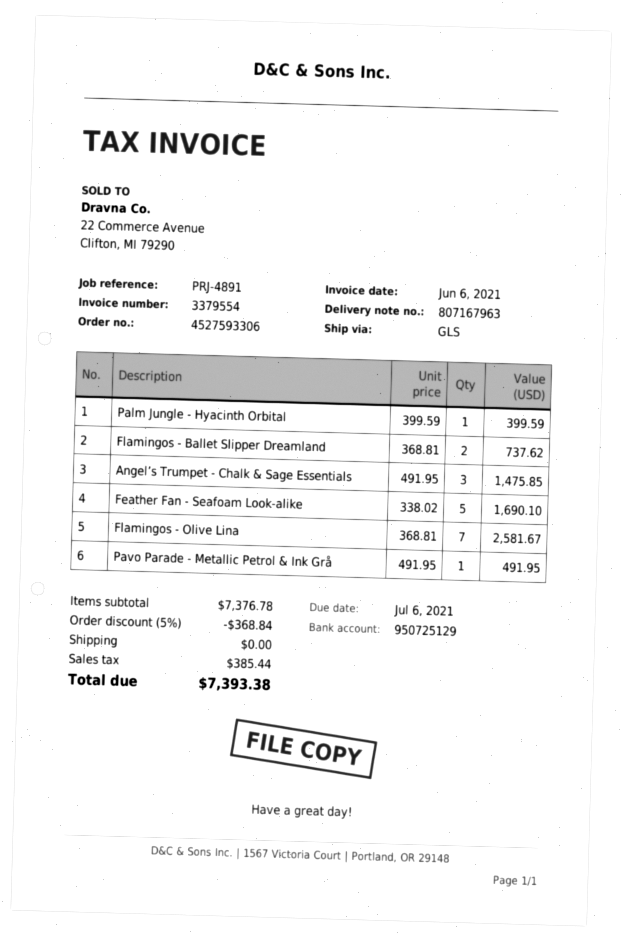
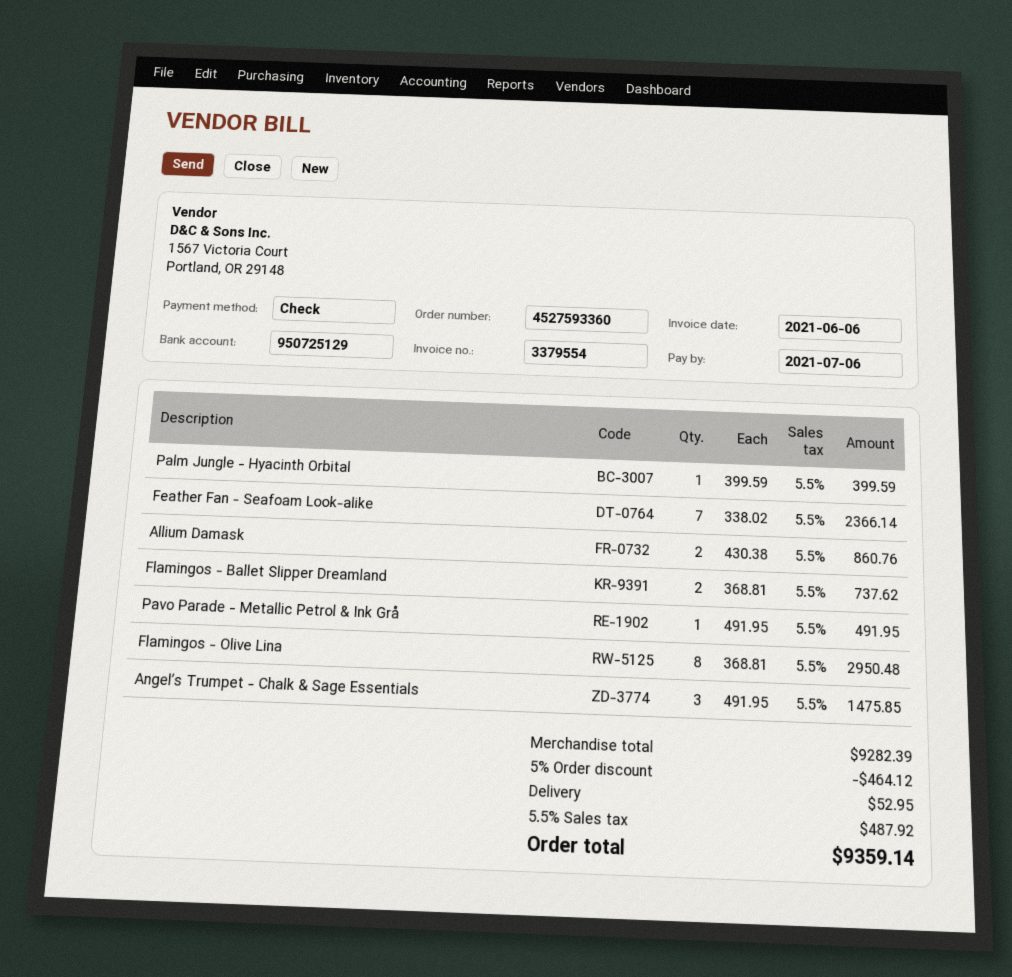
order number: 4527593306 -> 4527593360
Feather Fan - Seafoam Look-alike: 5 x 338.02 = 1690.10 -> 7 x 338.02 = 2366.14
Flamingos - Olive Lina: 7 x 368.81 = 2581.67 -> 8 x 368.81 = 2950.48
Allium Damask: none -> 2 x 430.38 = 860.76
subtotal: 7376.78 -> 9282.39
discount: 5% = 368.84 -> 5% = 464.12
shipping: 0.00 -> 52.95
tax: 385.44 -> 487.92
total: 7393.38 -> 9359.14

